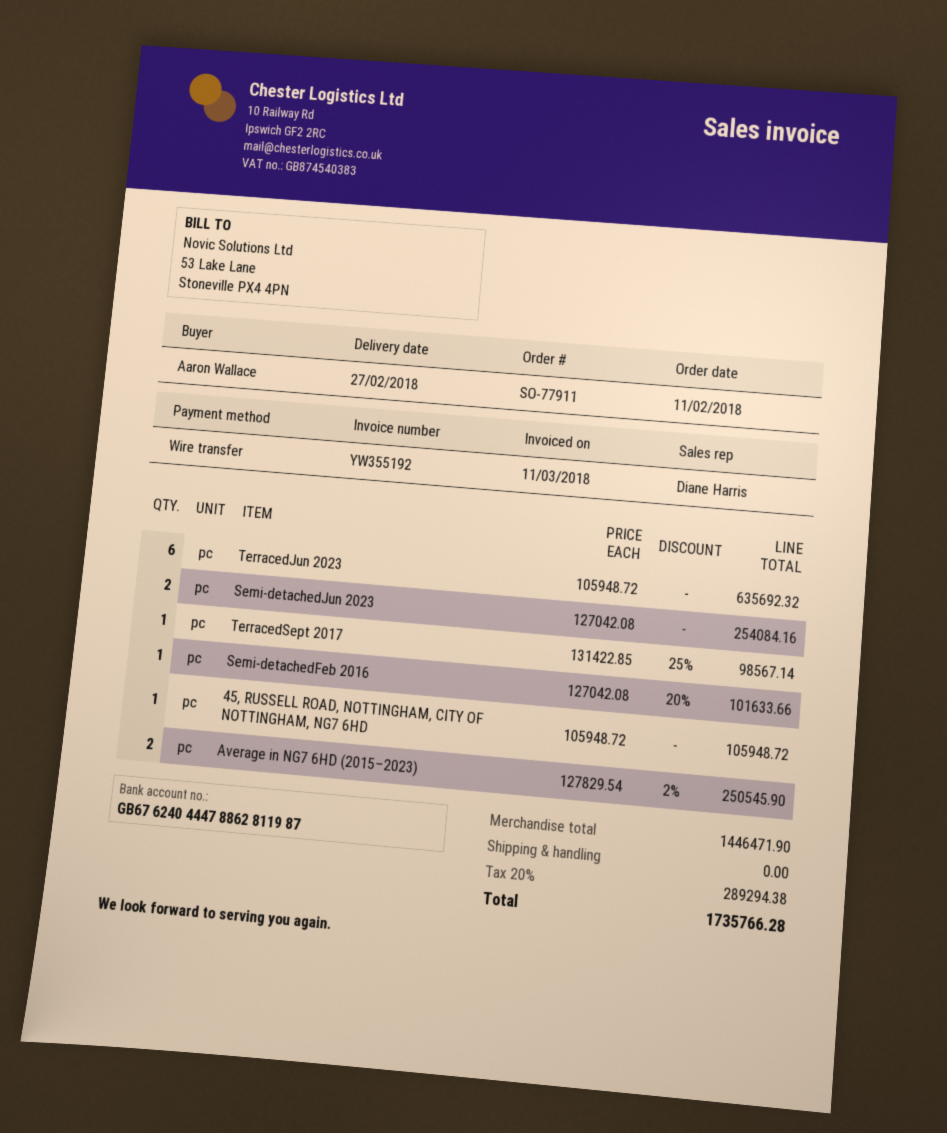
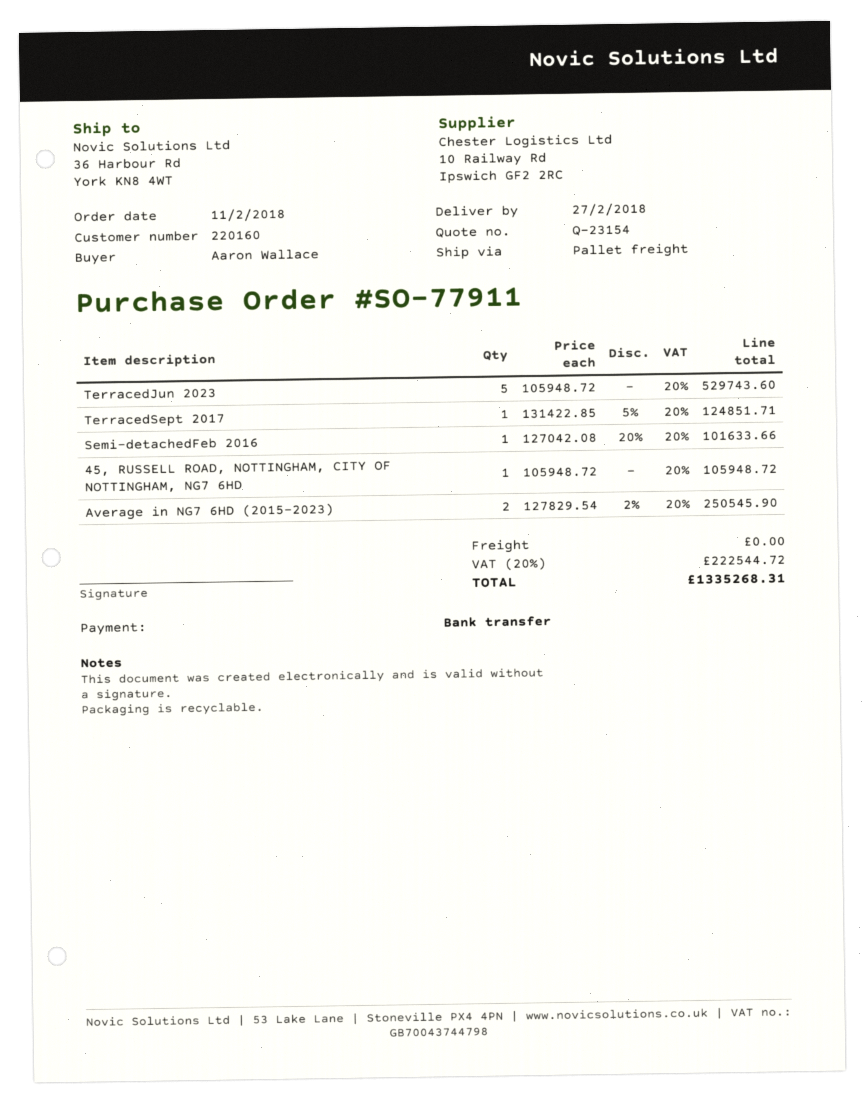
TerracedJun 2023: 6 x 105948.72 = 635692.32 -> 5 x 105948.72 = 529743.60
Semi-detachedJun 2023: 2 x 127042.08 = 254084.16 -> none
TerracedSept 2017: 1 x 131422.85 - 25% = 98567.14 -> 1 x 131422.85 - 5% = 124851.71
tax: 20% = 289294.38 -> 20% = 222544.72
total: 1735766.28 -> 1335268.31

